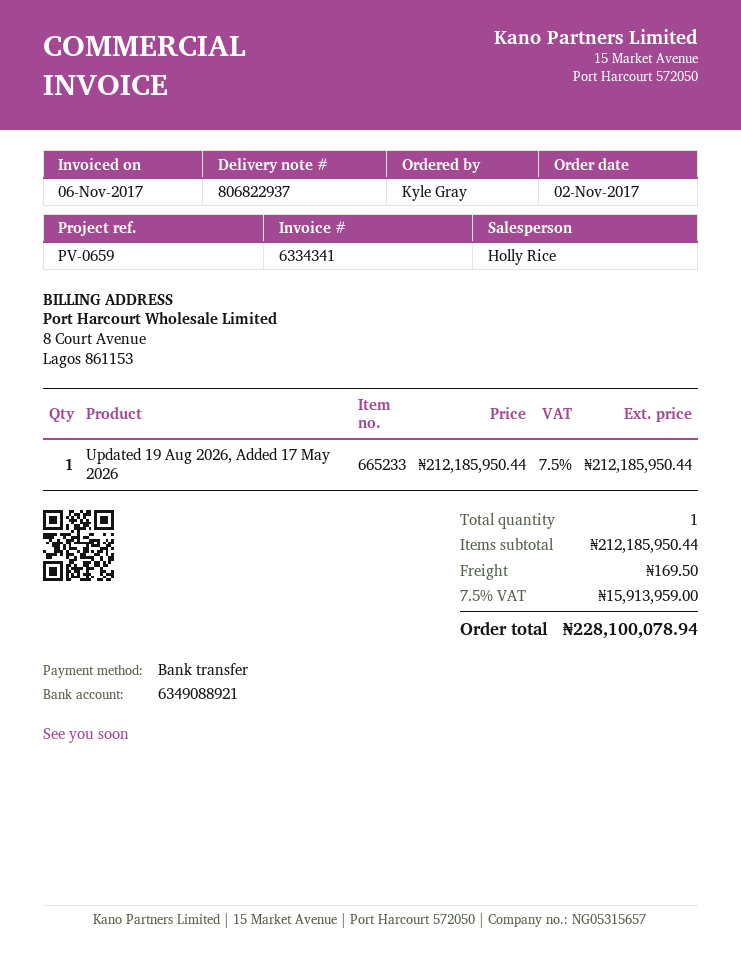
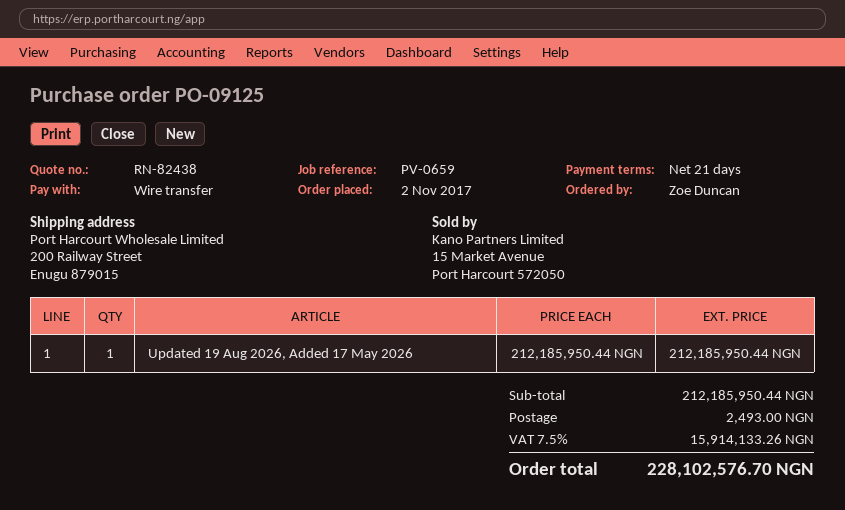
ordered by: Kyle Gray -> Zoe Duncan
shipping: 169.50 -> 2493.00
tax: 7.5% = 15913959.00 -> 7.5% = 15914133.26
total: 228100078.94 -> 228102576.70

